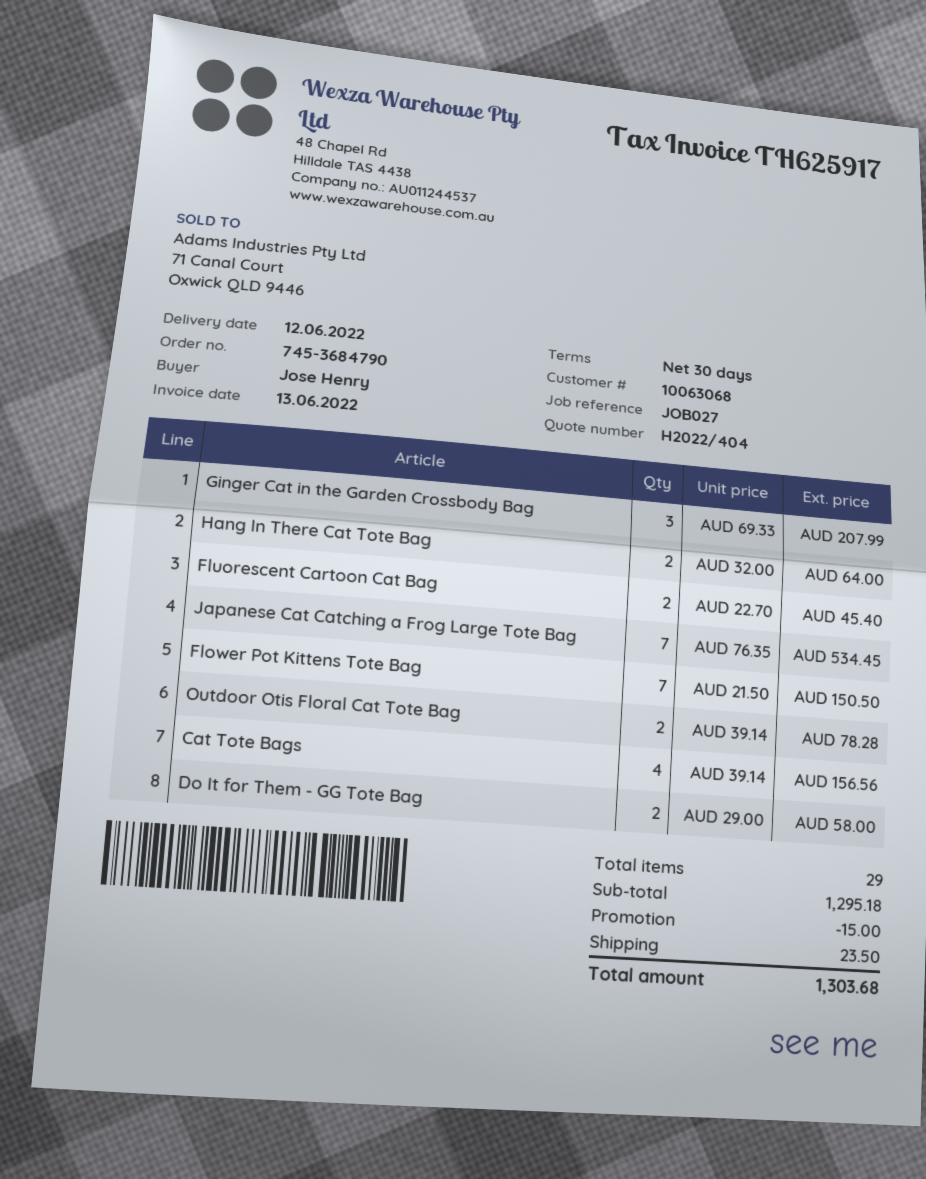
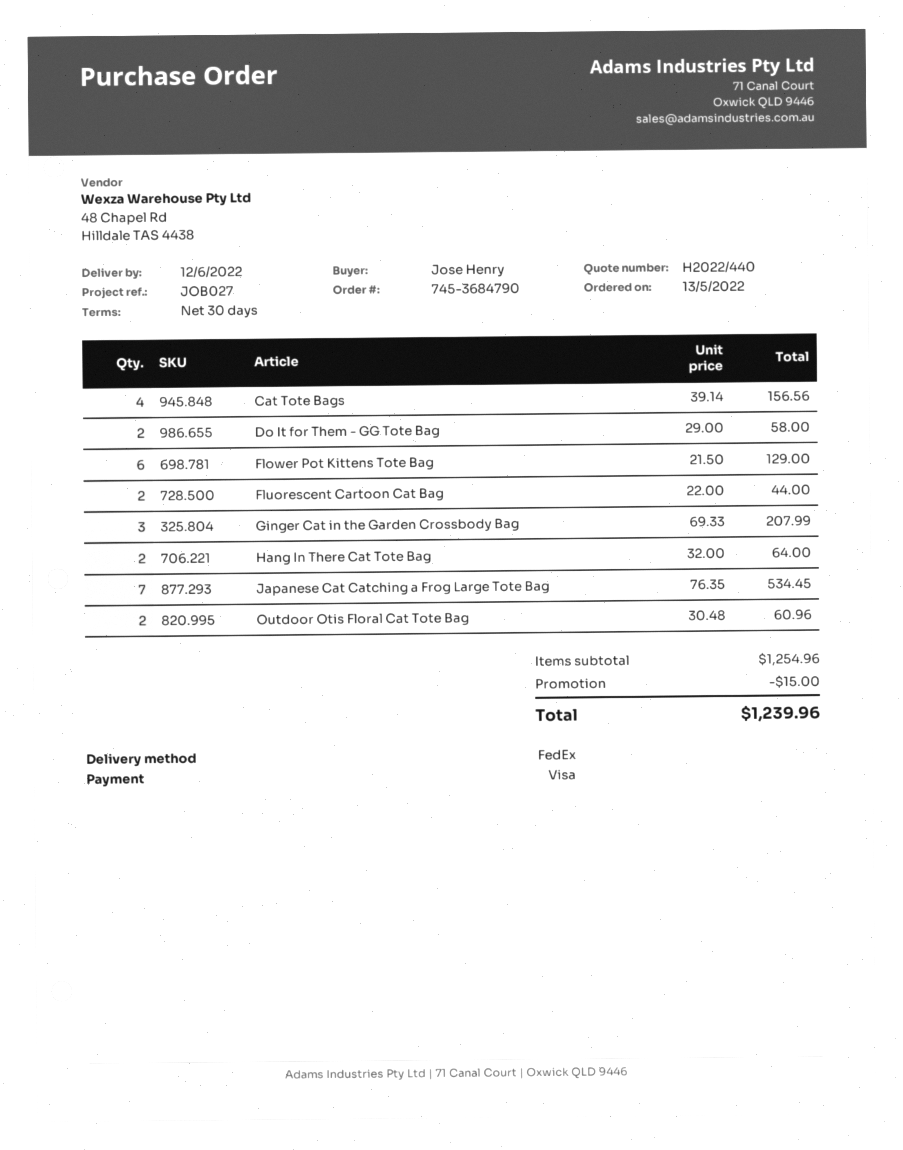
quote number: H2022/404 -> H2022/440
Fluorescent Cartoon Cat Bag: 2 x 22.70 = 45.40 -> 2 x 22.00 = 44.00
Flower Pot Kittens Tote Bag: 7 x 21.50 = 150.50 -> 6 x 21.50 = 129.00
Outdoor Otis Floral Cat Tote Bag: 2 x 39.14 = 78.28 -> 2 x 30.48 = 60.96
subtotal: 1295.18 -> 1254.96
shipping: 23.50 -> none
total: 1303.68 -> 1239.96

